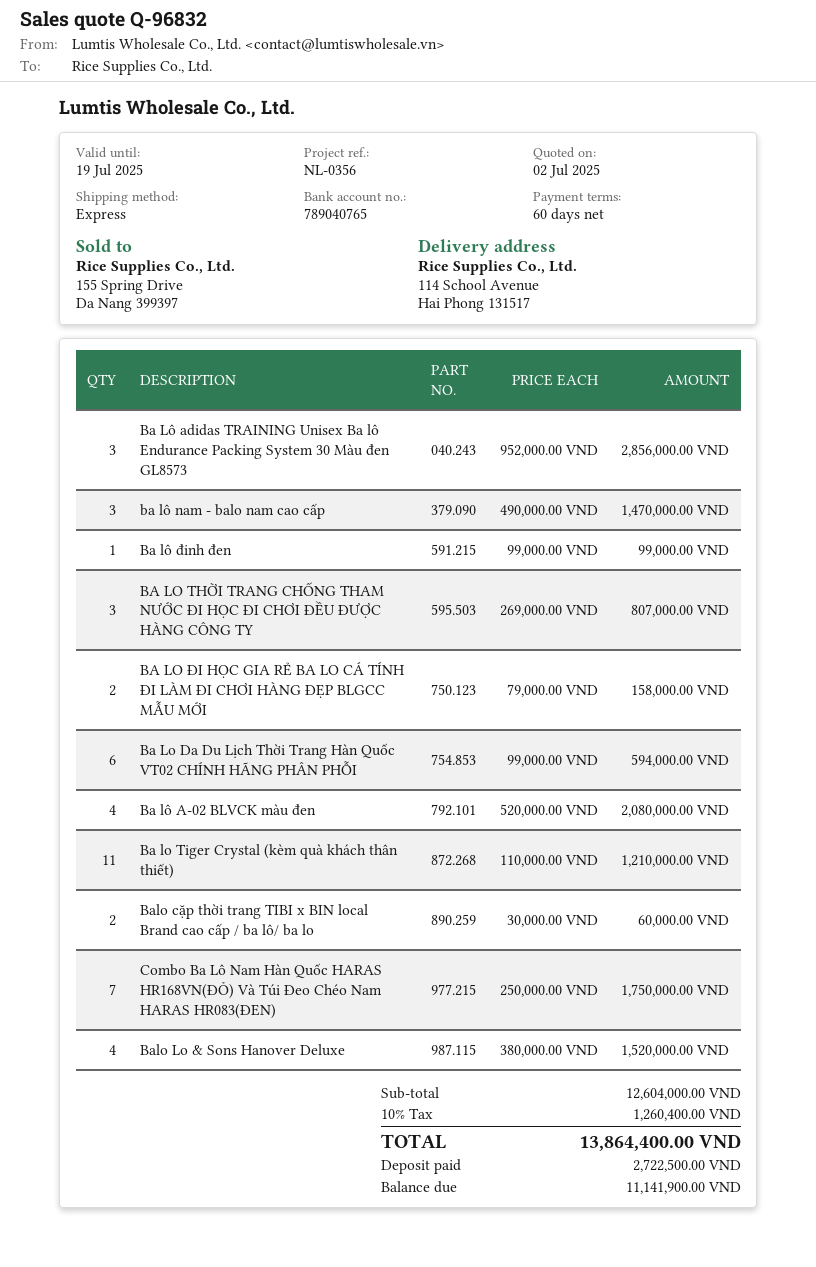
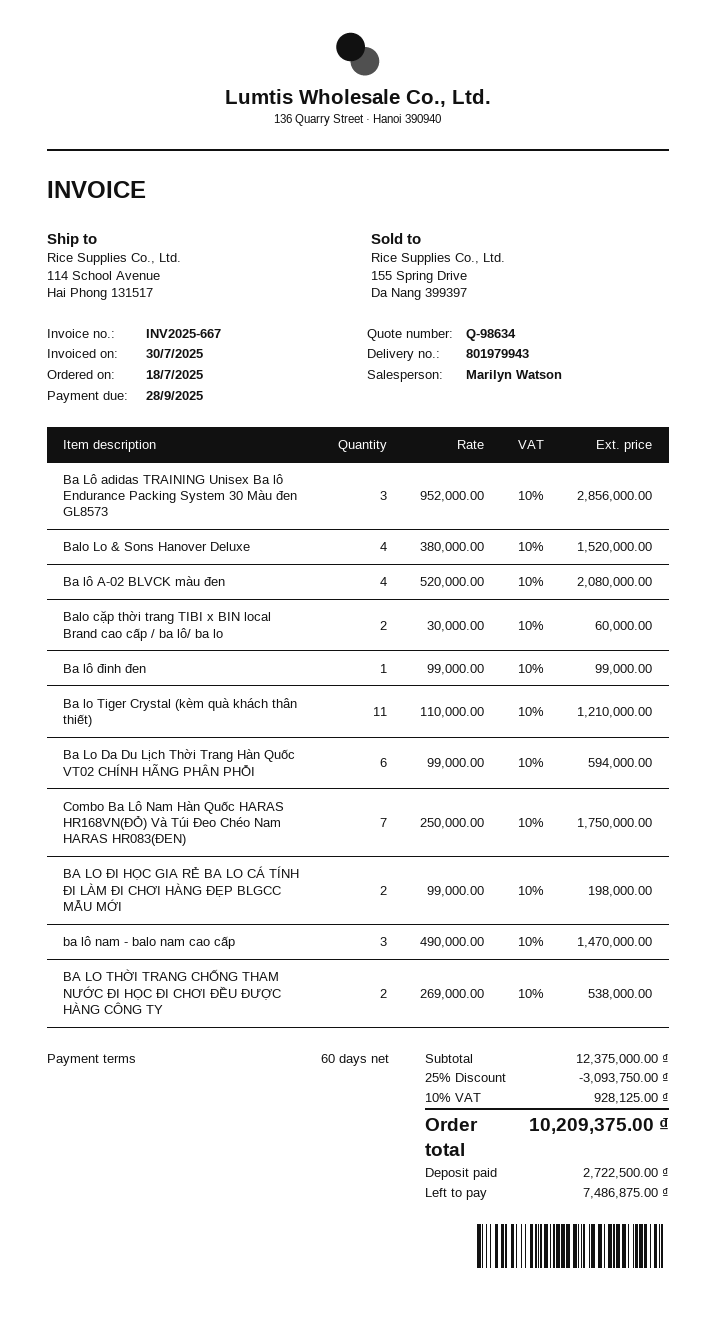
quote number: Q-96832 -> Q-98634
BA LO THỜI TRANG CHỐNG THAM NƯỚC ĐI HỌC ĐI CHƠI ĐỀU ĐƯỢC HÀNG CÔNG TY: 3 x 269000.00 = 807000.00 -> 2 x 269000.00 = 538000.00
BA LO ĐI HỌC GIA RẺ BA LO CÁ TÍNH ĐI LÀM ĐI CHƠI HÀNG ĐẸP BLGCC MẪU MỚI: 2 x 79000.00 = 158000.00 -> 2 x 99000.00 = 198000.00
subtotal: 12604000.00 -> 12375000.00
discount: none -> 25% = 3093750.00
tax: 10% = 1260400.00 -> 10% = 928125.00
total: 13864400.00 -> 10209375.00
balance: 11141900.00 -> 7486875.00

